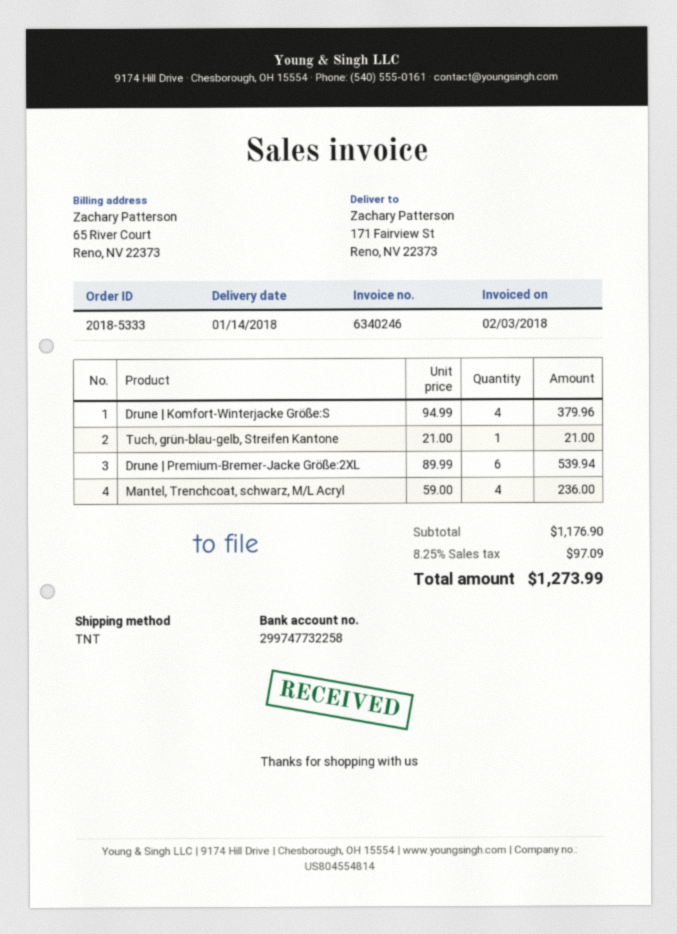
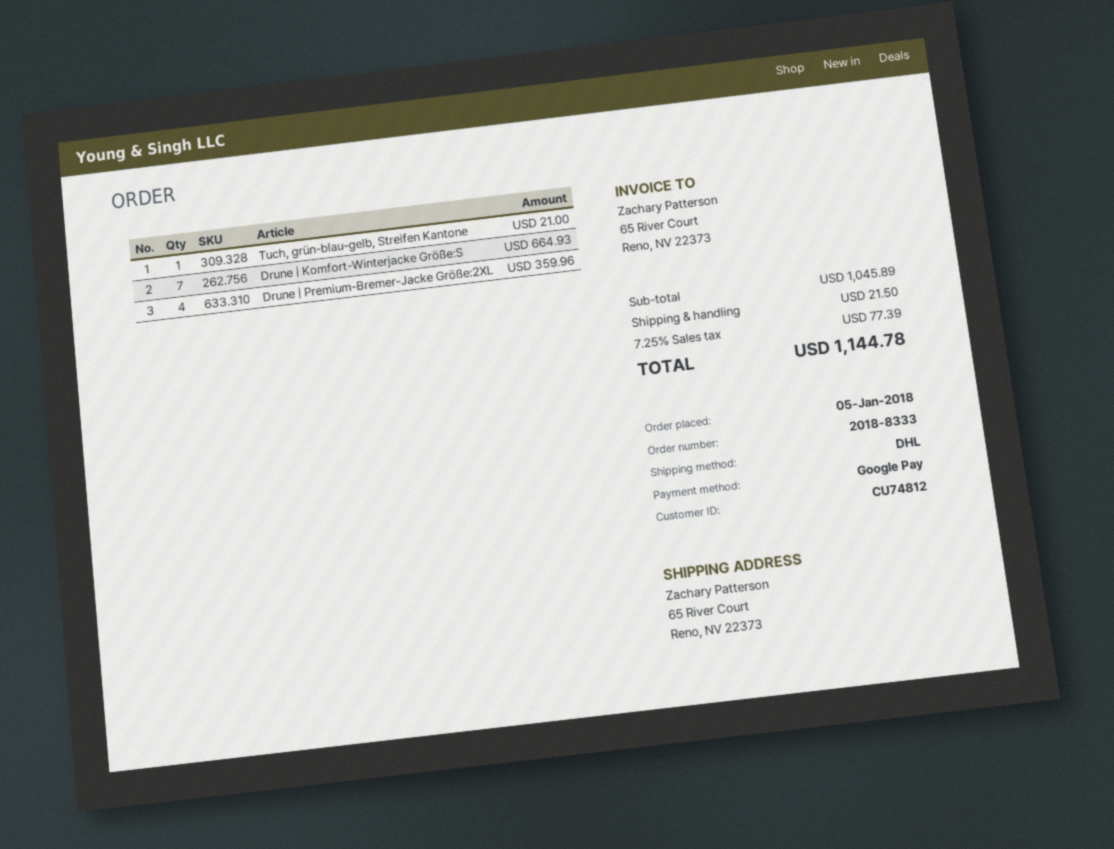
order number: 2018-5333 -> 2018-8333
shipping method: TNT -> DHL
ship to: 171 Fairview St, Reno, NV 22373 -> 65 River Court, Reno, NV 22373
Drune | Komfort-Winterjacke Größe:S: 4 for 379.96 -> 7 for 664.93
Drune | Premium-Bremer-Jacke Größe:2XL: 6 for 539.94 -> 4 for 359.96
Mantel, Trenchcoat, schwarz, M/L Acryl: 4 for 236.00 -> none
subtotal: 1176.90 -> 1045.89
shipping: none -> 21.50
tax: 8.25% = 97.09 -> 7.25% = 77.39
total: 1273.99 -> 1144.78

